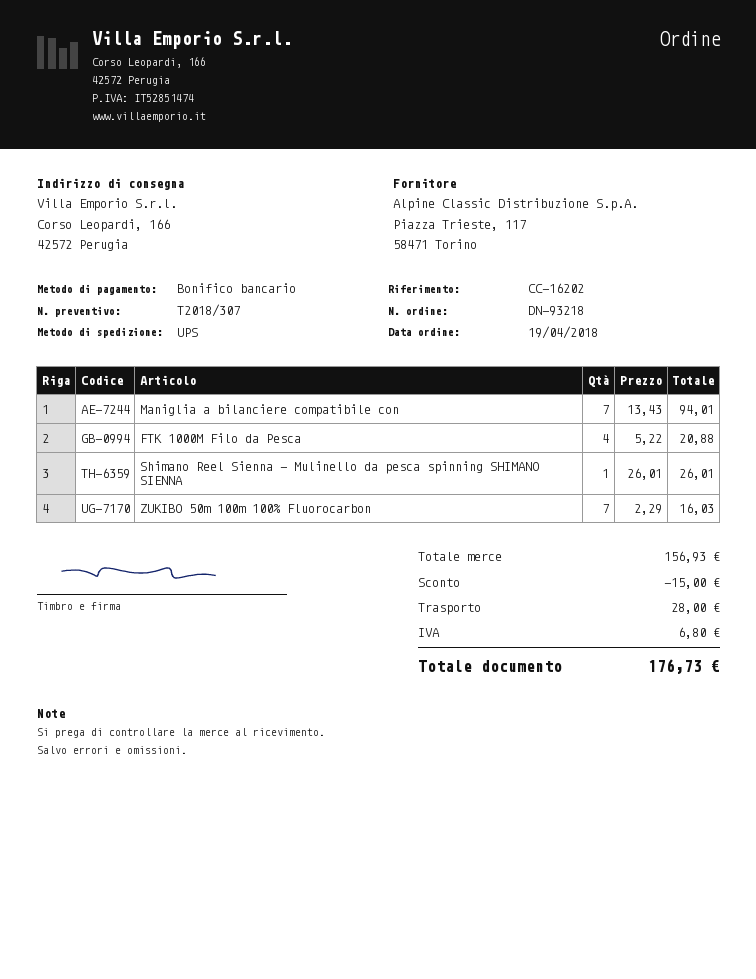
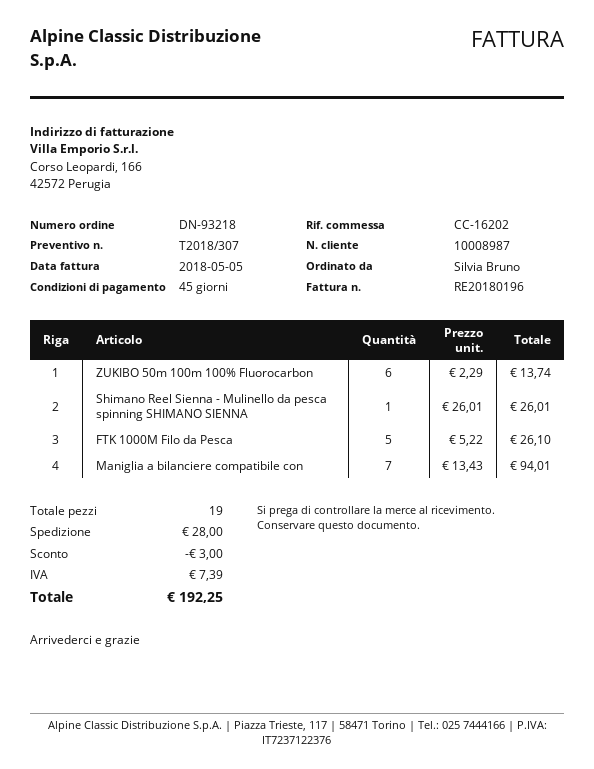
FTK 1000M Filo da Pesca: 4 x 5.22 = 20.88 -> 5 x 5.22 = 26.10
ZUKIBO 50m 100m 100% Fluorocarbon: 7 x 2.29 = 16.03 -> 6 x 2.29 = 13.74
discount: 15.00 -> 3.00
tax: 6.80 -> 7.39
total: 176.73 -> 192.25

